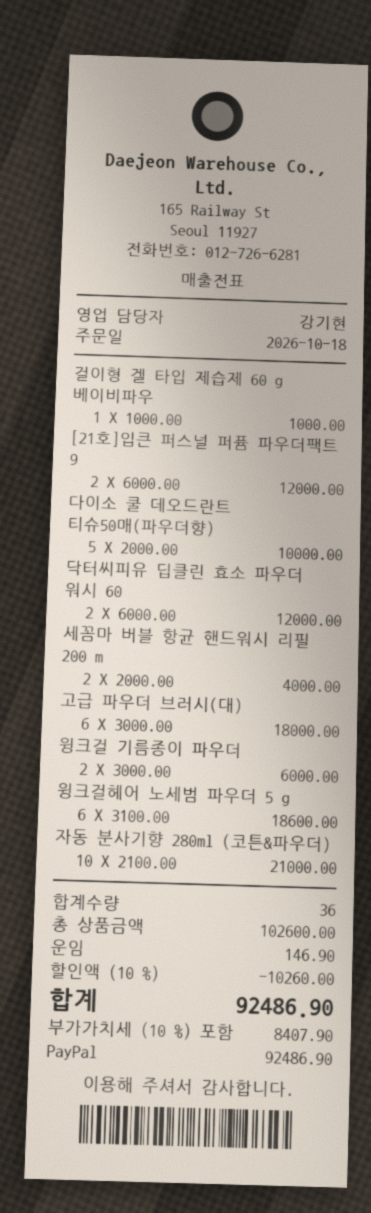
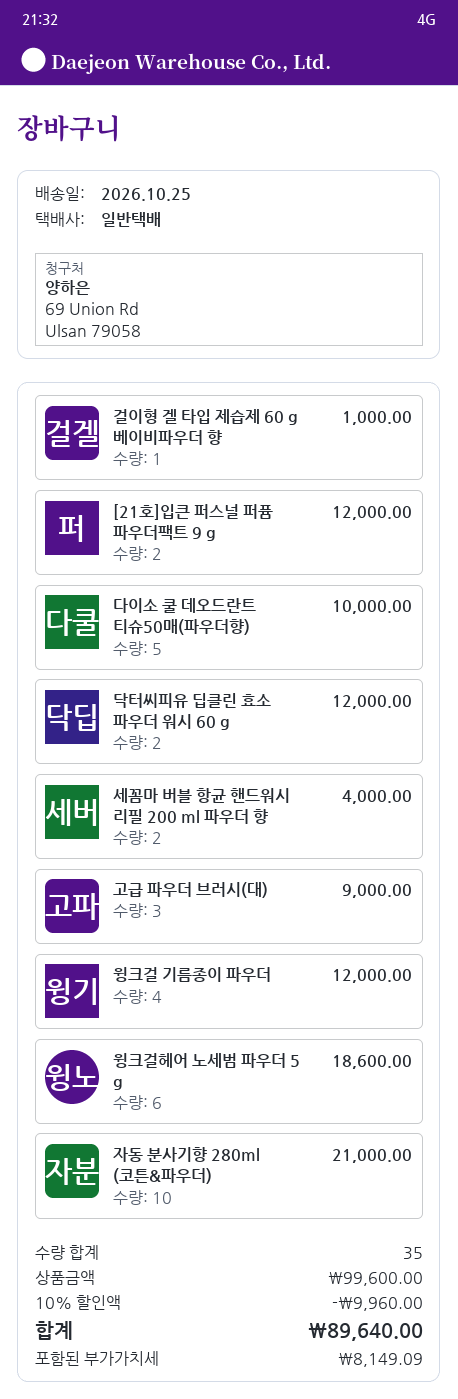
고급 파우더 브러시(대): 6 for 18000.00 -> 3 for 9000.00
윙크걸 기름종이 파우더: 2 for 6000.00 -> 4 for 12000.00
total quantity: 36 -> 35
subtotal: 102600.00 -> 99600.00
discount: 10% = 10260.00 -> 10% = 9960.00
shipping: 146.90 -> none
tax: 8407.90 -> 8149.09
total: 92486.90 -> 89640.00

